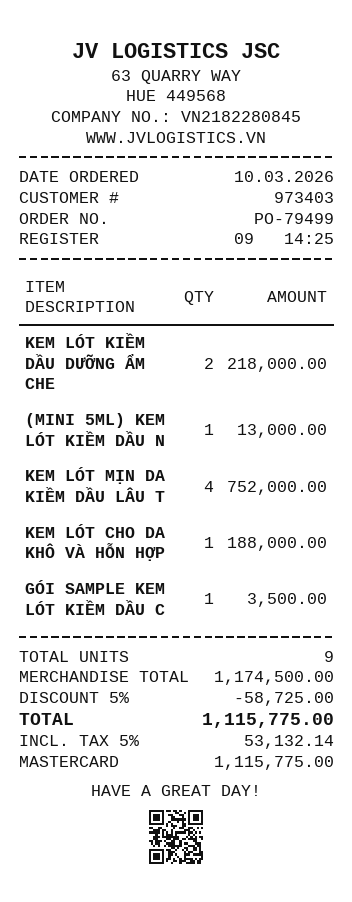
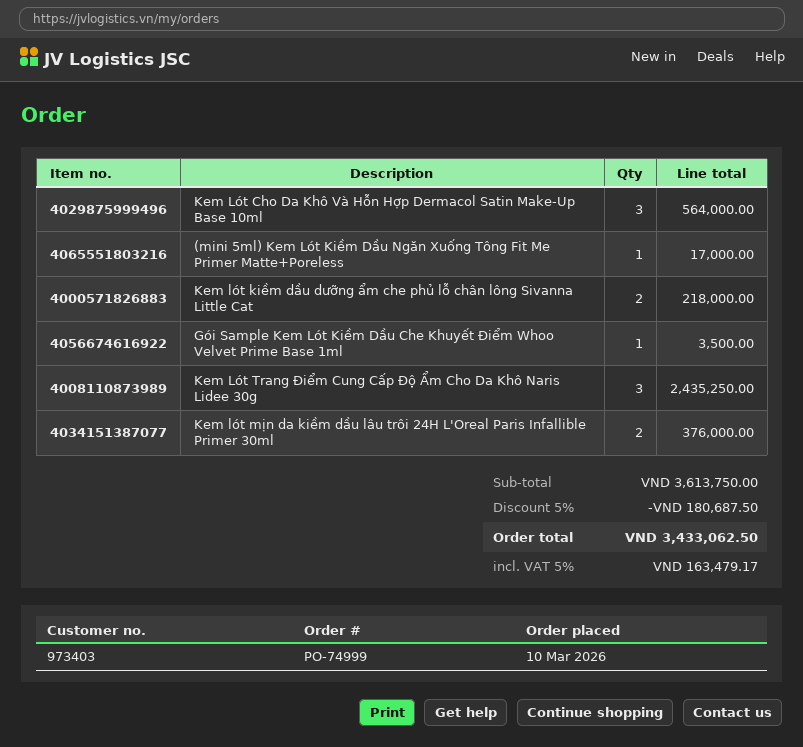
order number: PO-79499 -> PO-74999
(MINI 5ML) KEM LÓT KIỀM DẦU N: 1 for 13000.00 -> 1 for 17000.00
KEM LÓT MỊN DA KIỀM DẦU LÂU T: 4 for 752000.00 -> 2 for 376000.00
KEM LÓT CHO DA KHÔ VÀ HỖN HỢP: 1 for 188000.00 -> 3 for 564000.00
Kem Lót Trang Điểm Cung Cấp Độ Ẩm Cho Da Khô Naris Lidee 30g: none -> 3 for 2435250.00
subtotal: 1174500.00 -> 3613750.00
discount: 5% = 58725.00 -> 5% = 180687.50
tax: 5% = 53132.14 -> 5% = 163479.17
total: 1115775.00 -> 3433062.50

